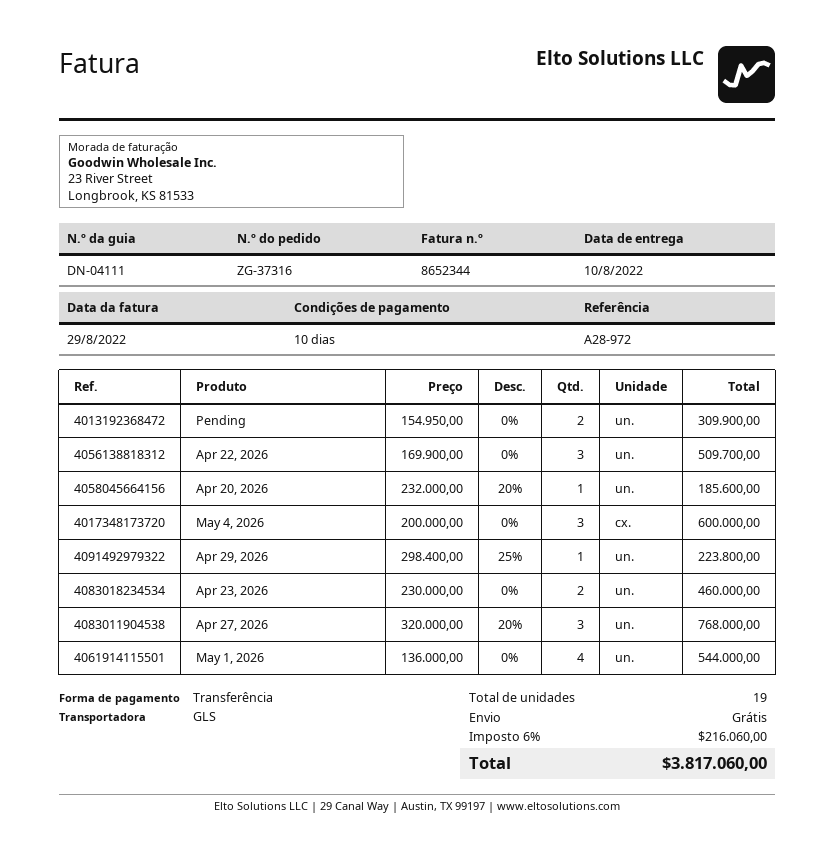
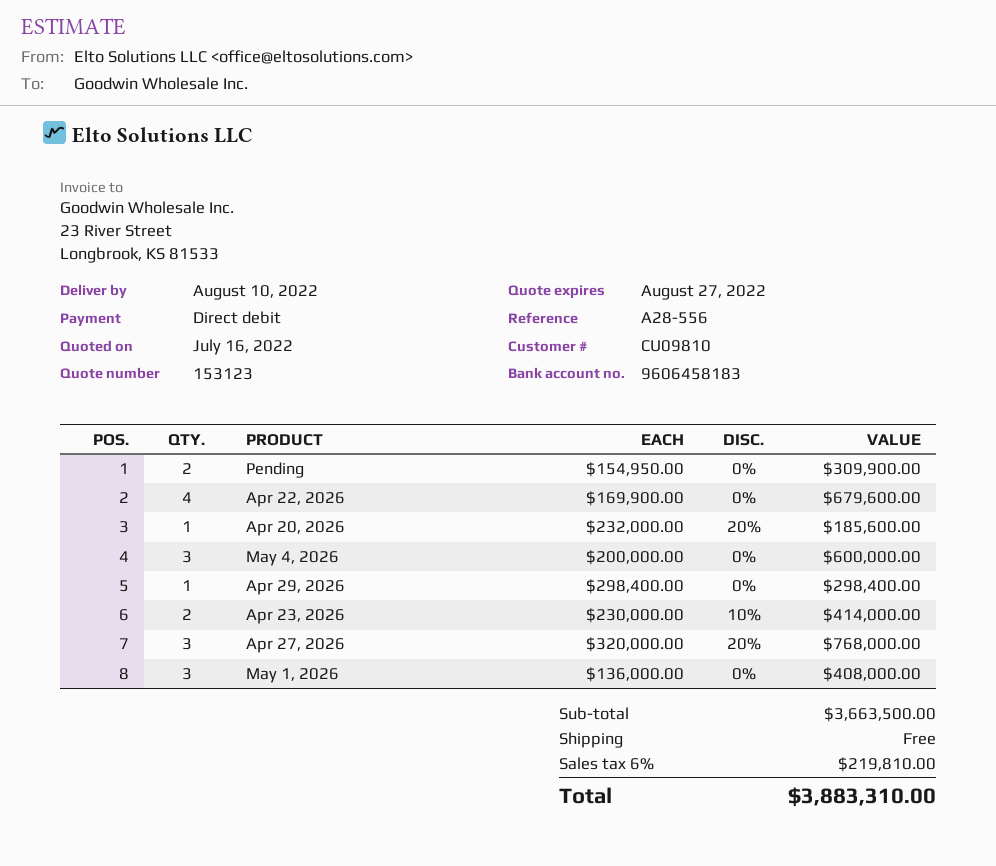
reference: A28-972 -> A28-556
payment method: bank transfer -> direct debit
Apr 22, 2026: 3 x 169900.00 = 509700.00 -> 4 x 169900.00 = 679600.00
Apr 29, 2026: 1 x 298400.00 - 25% = 223800.00 -> 1 x 298400.00 = 298400.00
Apr 23, 2026: 2 x 230000.00 = 460000.00 -> 2 x 230000.00 - 10% = 414000.00
May 1, 2026: 4 x 136000.00 = 544000.00 -> 3 x 136000.00 = 408000.00
tax: 6% = 216060.00 -> 6% = 219810.00
total: 3817060.00 -> 3883310.00

